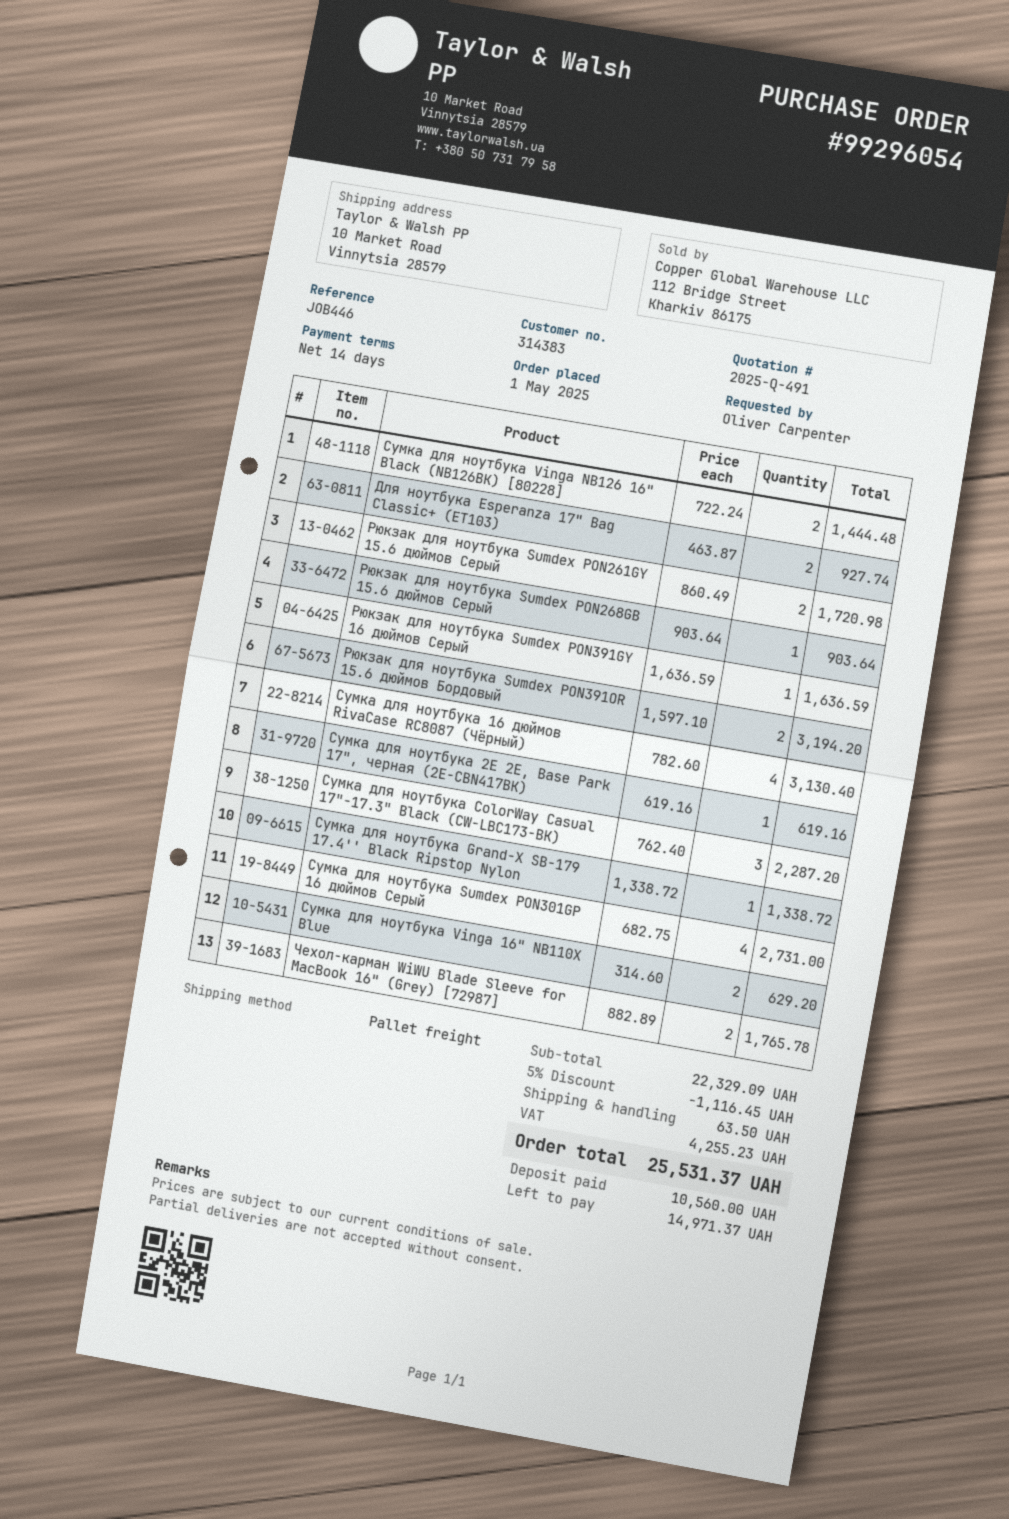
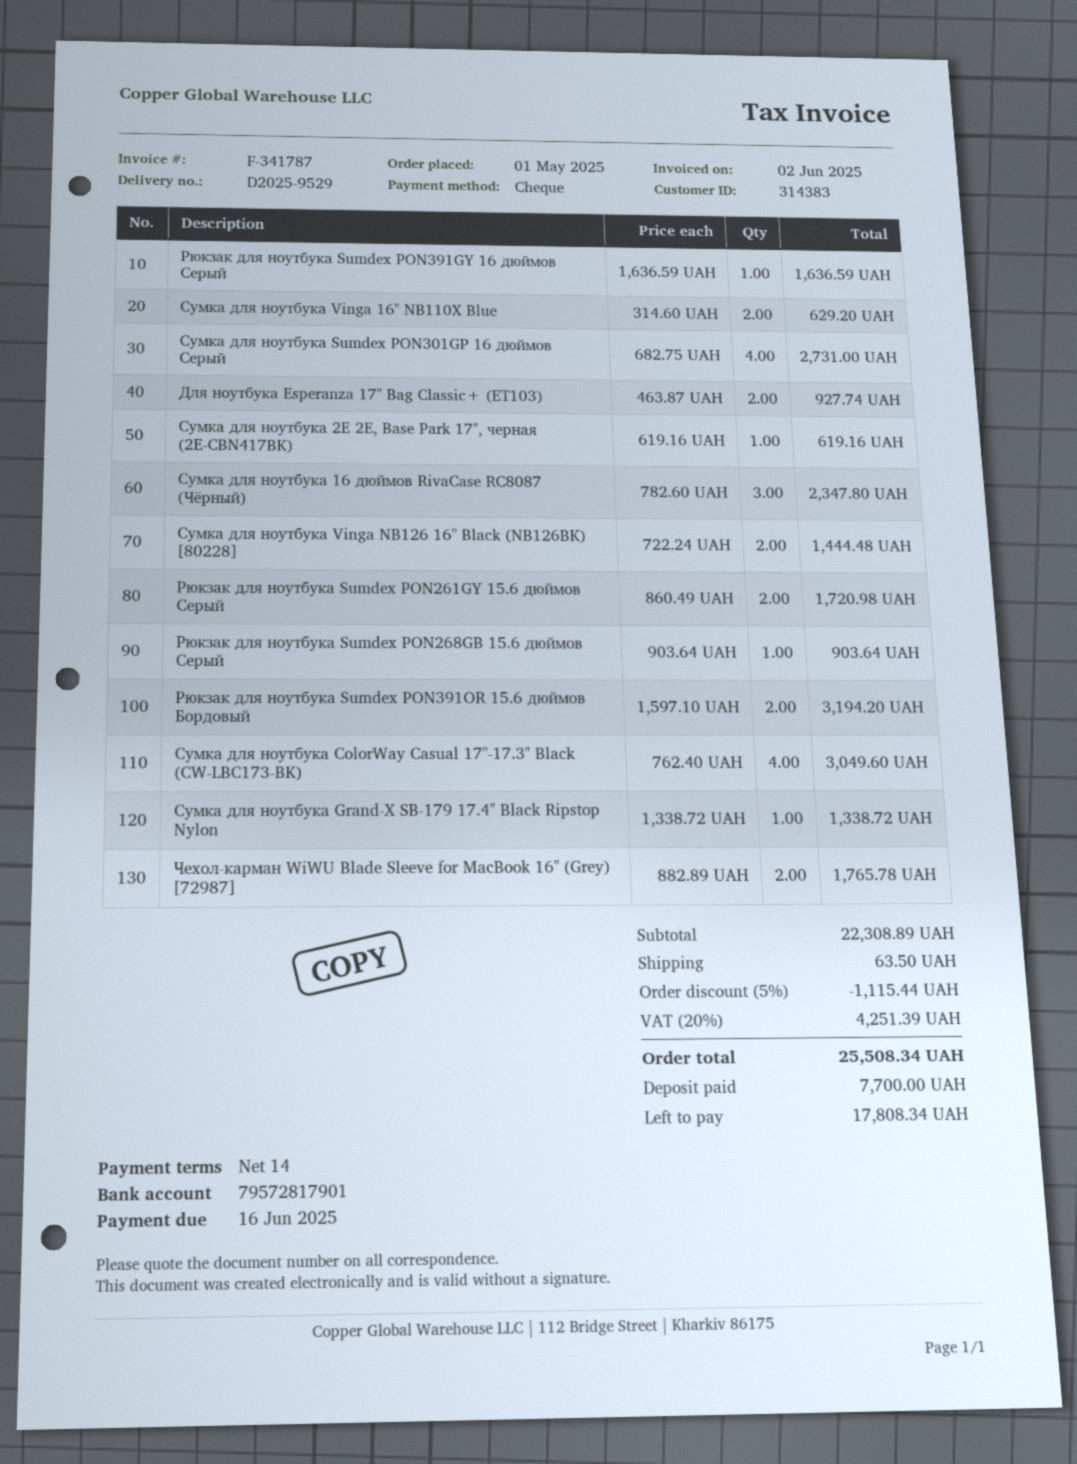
Сумка для ноутбука 16 дюймов RivaCase RC8087 (Чёрный): 4 x 782.60 = 3130.40 -> 3 x 782.60 = 2347.80
Сумка для ноутбука ColorWay Casual 17"-17.3" Black (CW-LBC173-BK): 3 x 762.40 = 2287.20 -> 4 x 762.40 = 3049.60
subtotal: 22329.09 -> 22308.89
discount: 5% = 1116.45 -> 5% = 1115.44
tax: 4255.23 -> 4251.39
total: 25531.37 -> 25508.34
deposit: 10560.00 -> 7700.00
balance: 14971.37 -> 17808.34

